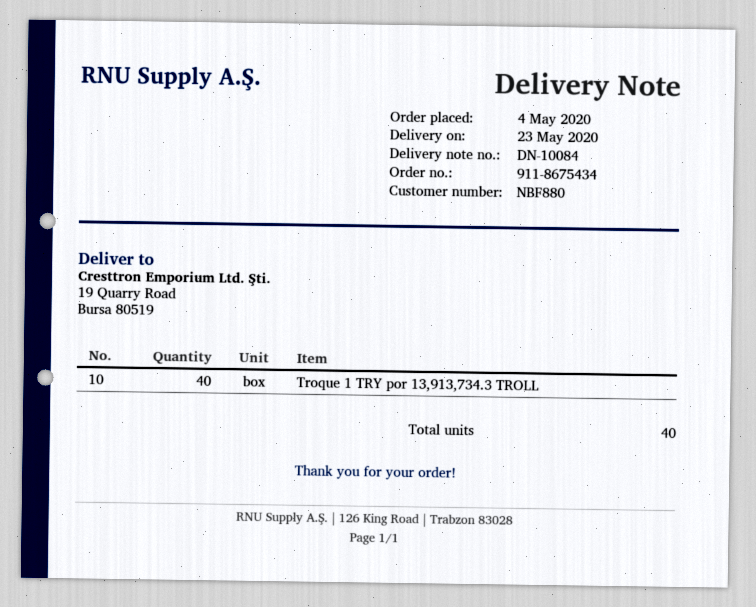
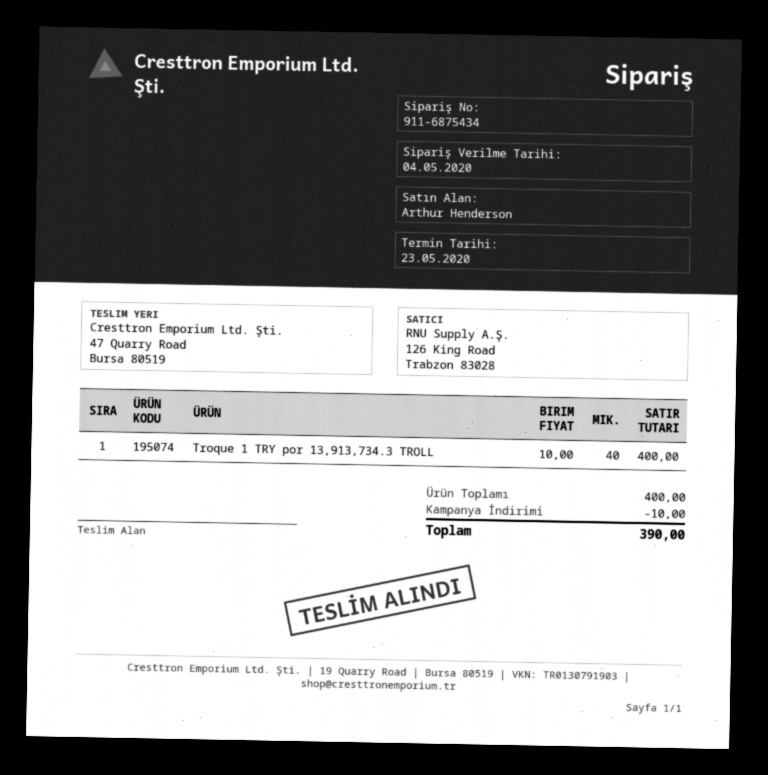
order number: 911-8675434 -> 911-6875434
ship to: 19 Quarry Road, Bursa 80519 -> 47 Quarry Road, Bursa 80519

